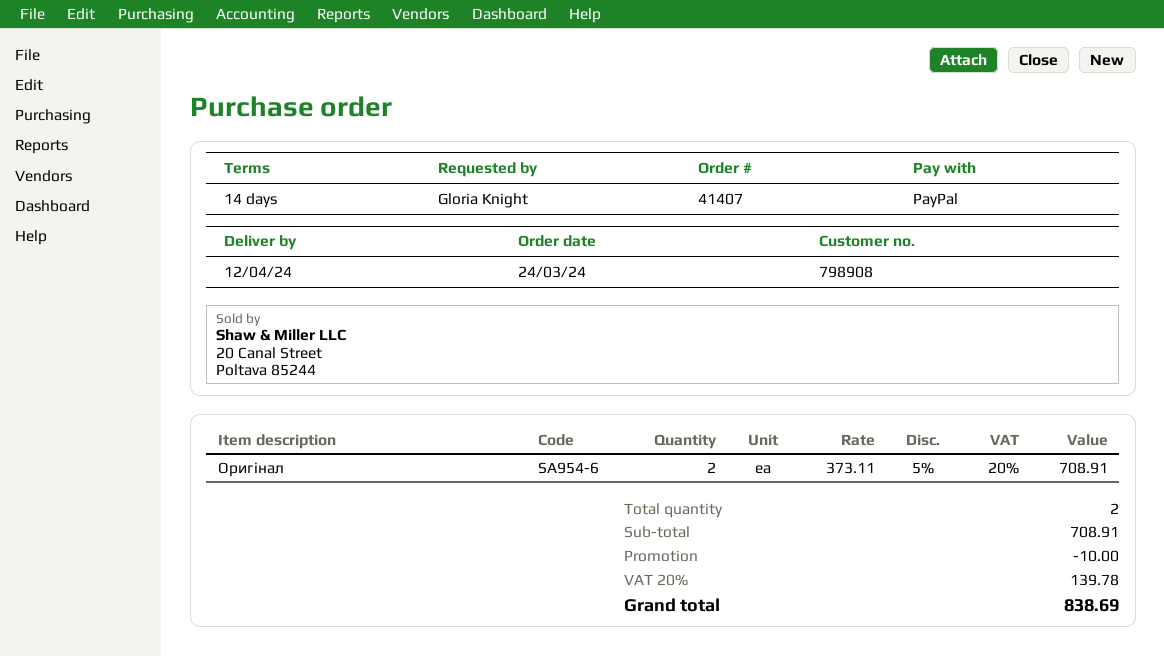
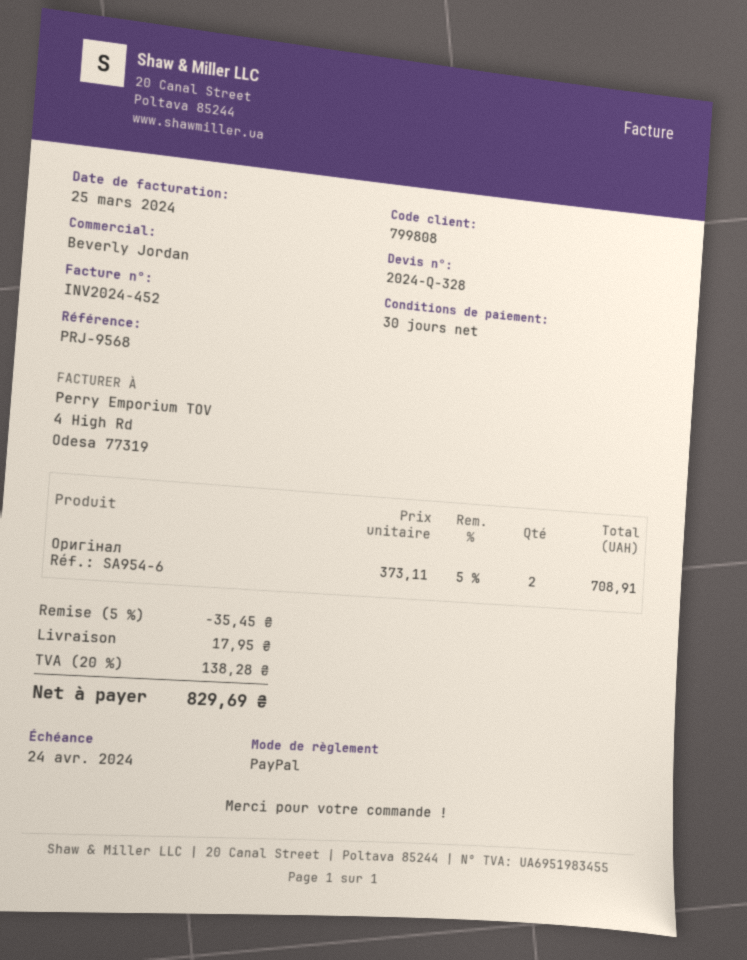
payment terms: 14 days -> 30 days
customer number: 798908 -> 799808
discount: 10.00 -> 35.45
shipping: none -> 17.95
tax: 20% = 139.78 -> 20% = 138.28
total: 838.69 -> 829.69

